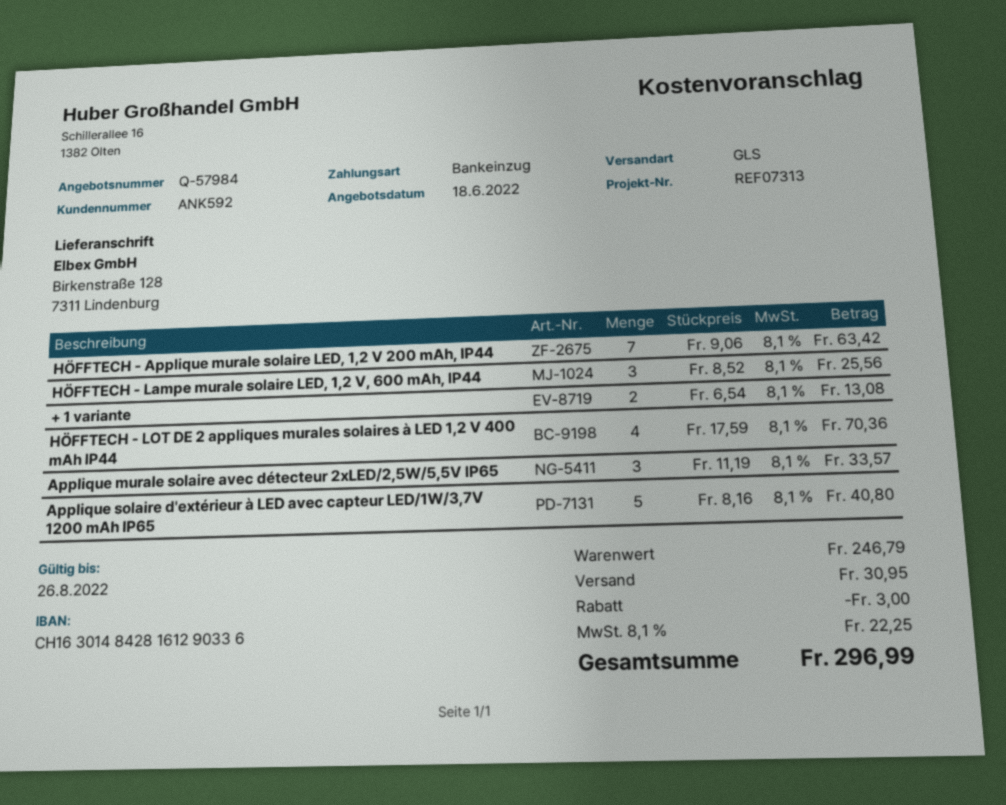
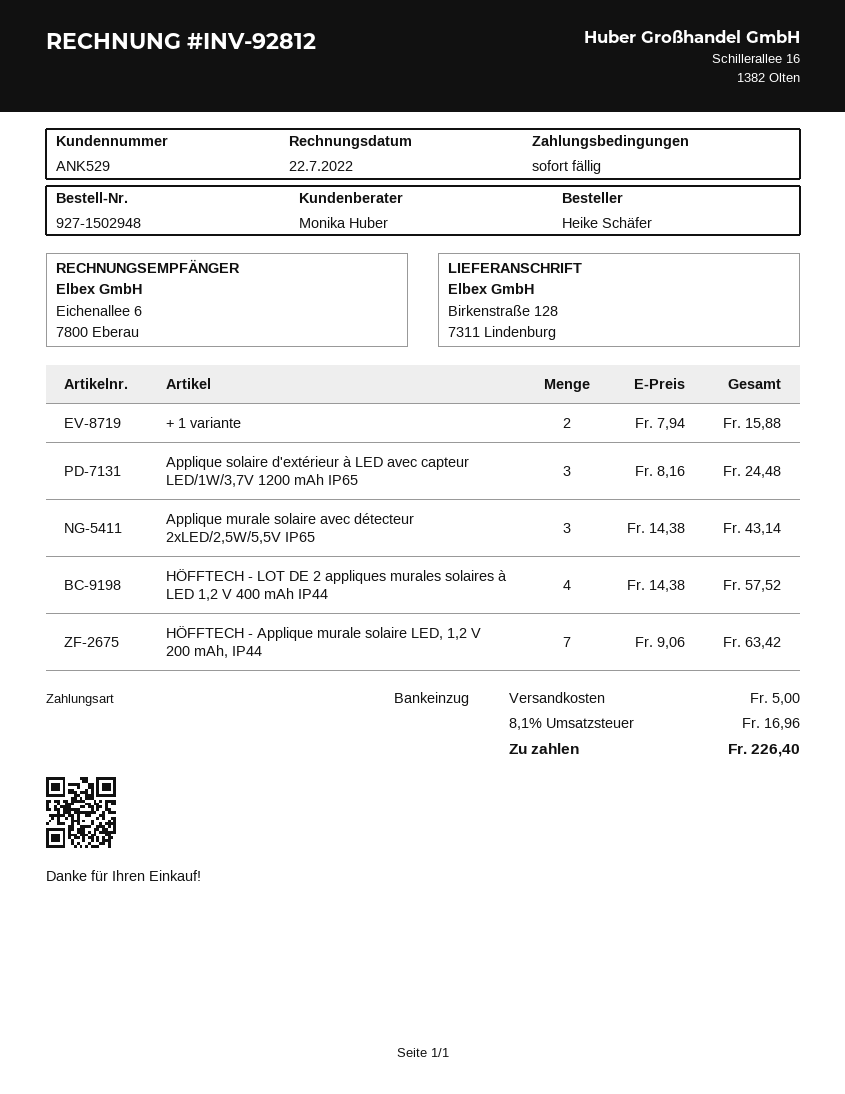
customer number: ANK592 -> ANK529
HÖFFTECH - Lampe murale solaire LED, 1,2 V, 600 mAh, IP44: 3 x 8.52 = 25.56 -> none
+ 1 variante: 2 x 6.54 = 13.08 -> 2 x 7.94 = 15.88
HÖFFTECH - LOT DE 2 appliques murales solaires à LED 1,2 V 400 mAh IP44: 4 x 17.59 = 70.36 -> 4 x 14.38 = 57.52
Applique murale solaire avec détecteur 2xLED/2,5W/5,5V IP65: 3 x 11.19 = 33.57 -> 3 x 14.38 = 43.14
Applique solaire d'extérieur à LED avec capteur LED/1W/3,7V 1200 mAh IP65: 5 x 8.16 = 40.80 -> 3 x 8.16 = 24.48
discount: 3.00 -> none
shipping: 30.95 -> 5.00
tax: 8.1% = 22.25 -> 8.1% = 16.96
total: 296.99 -> 226.40

